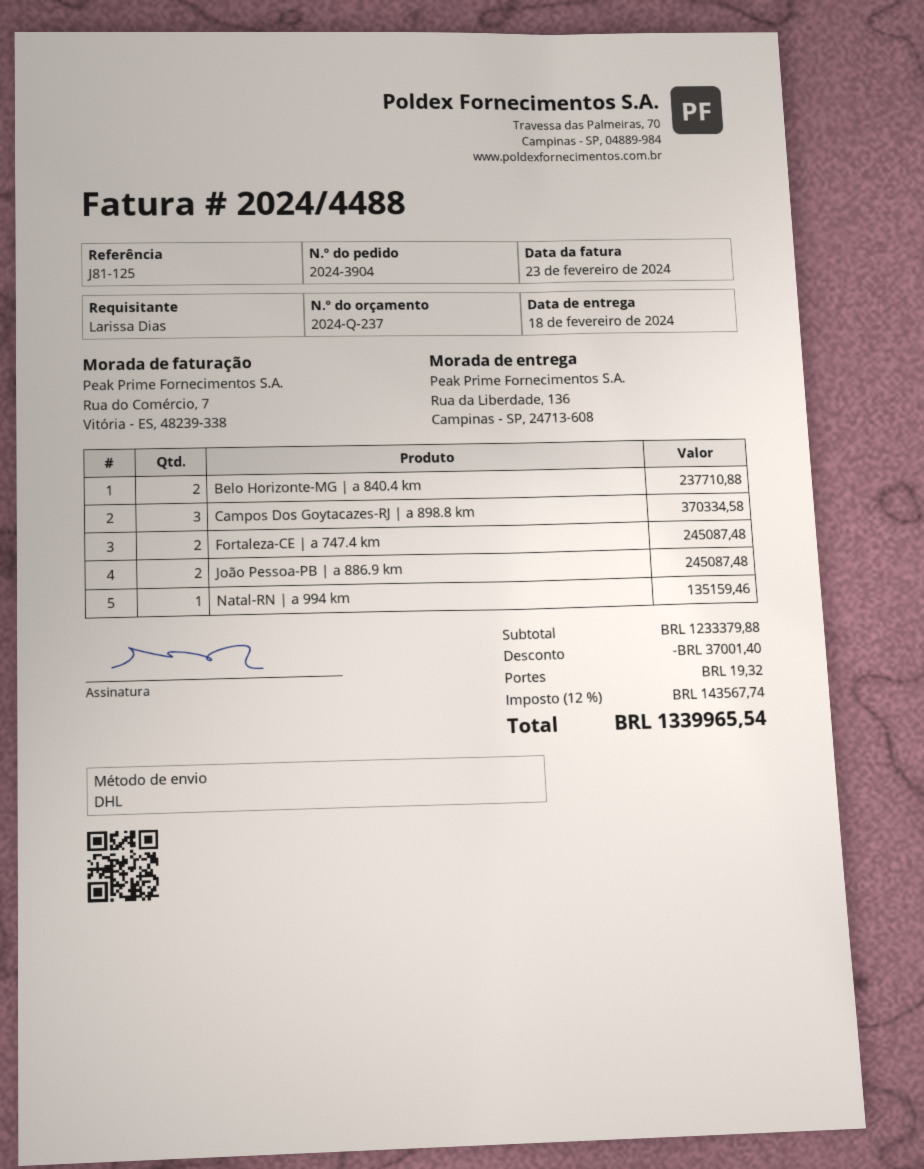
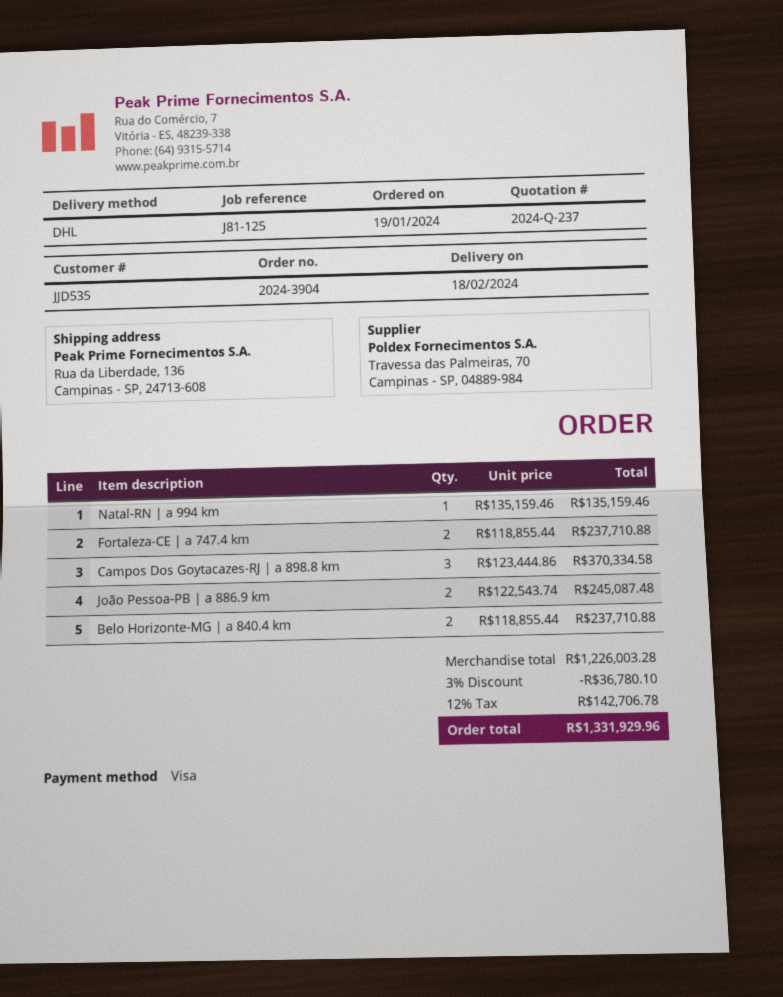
Fortaleza-CE | a 747.4 km: 2 for 245087.48 -> 2 for 237710.88
subtotal: 1233379.88 -> 1226003.28
discount: 37001.40 -> 36780.10
shipping: 19.32 -> none
tax: 12% = 143567.74 -> 12% = 142706.78
total: 1339965.54 -> 1331929.96

